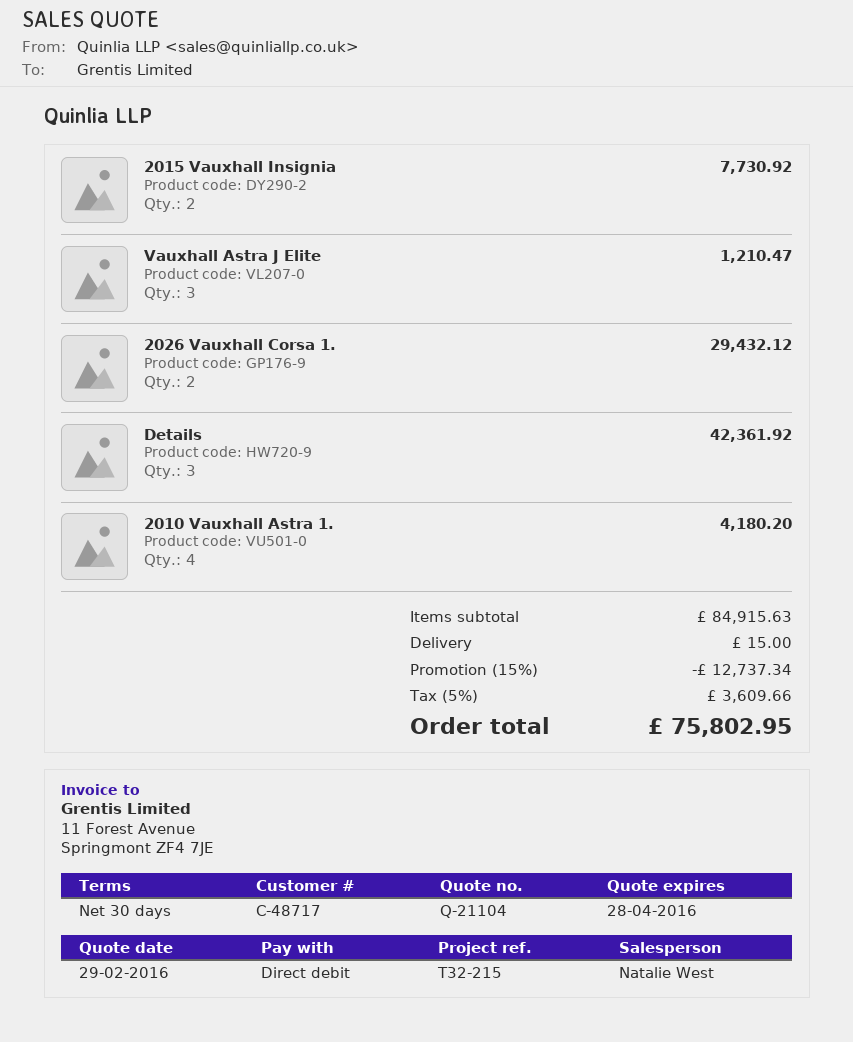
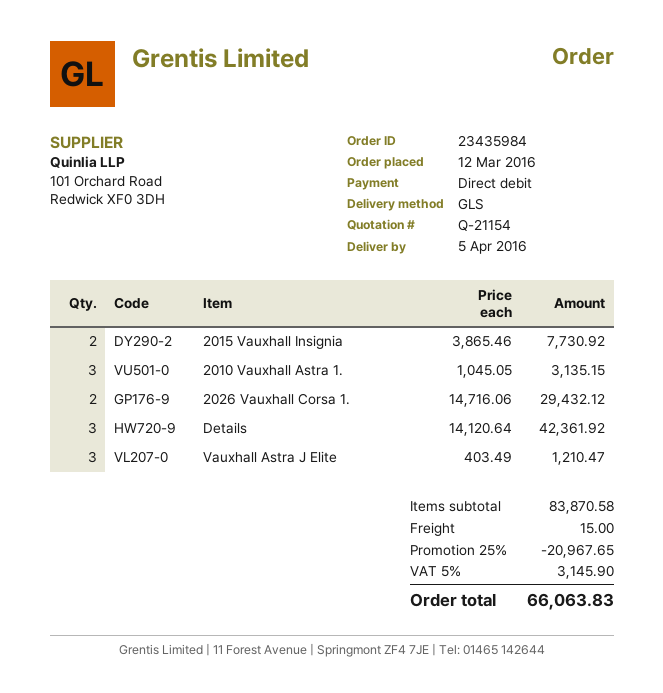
quote number: Q-21104 -> Q-21154
2010 Vauxhall Astra 1.: 4 for 4180.20 -> 3 for 3135.15
subtotal: 84915.63 -> 83870.58
discount: 15% = 12737.34 -> 25% = 20967.65
tax: 5% = 3609.66 -> 5% = 3145.90
total: 75802.95 -> 66063.83

